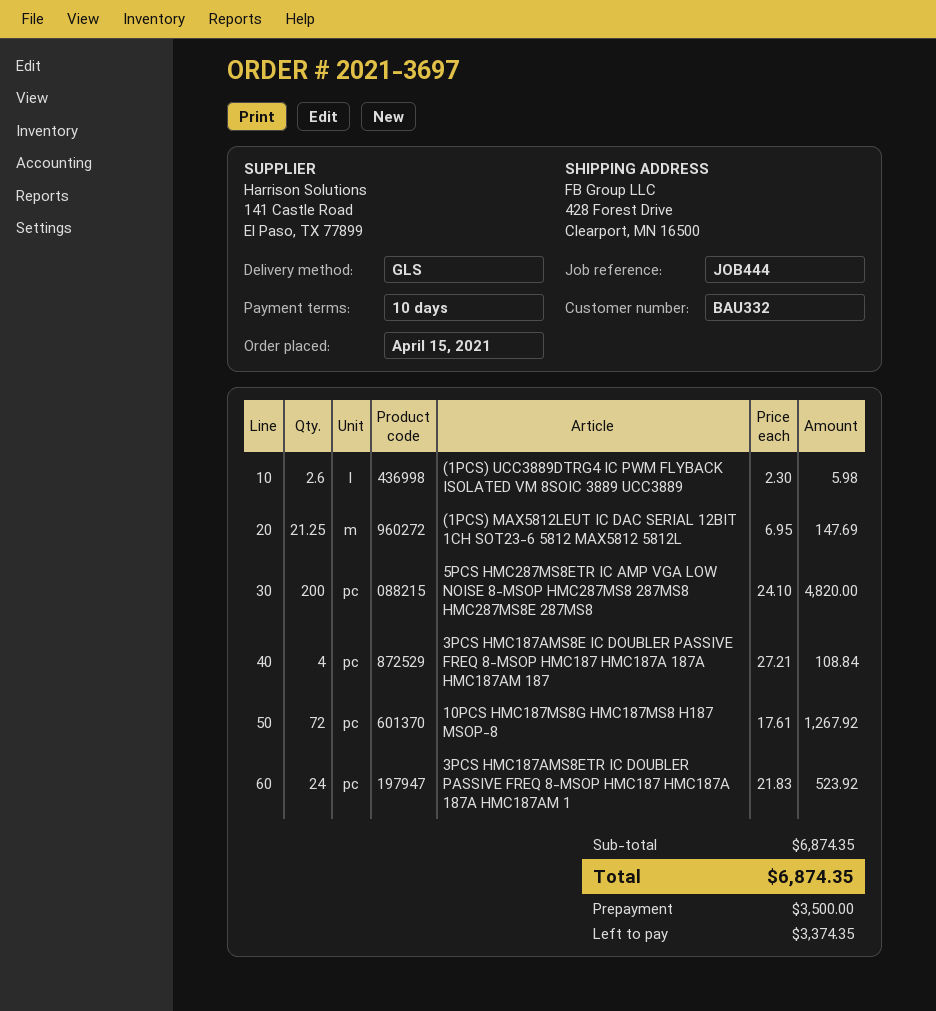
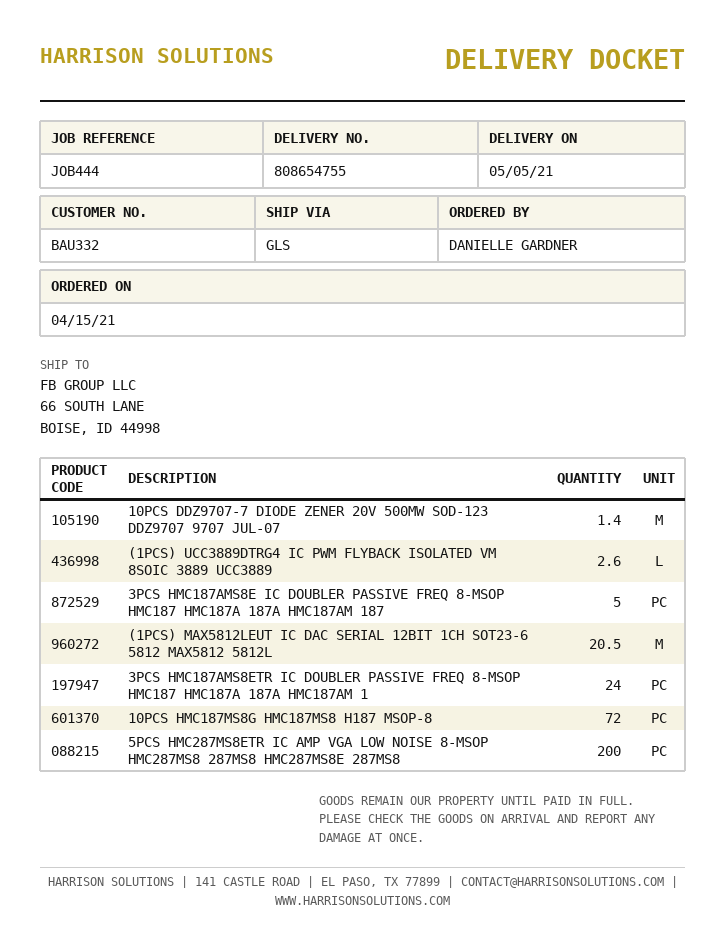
ship to: 428 Forest Drive, Clearport, MN 16500 -> 66 SOUTH LANE, BOISE, ID 44998
(1PCS) MAX5812LEUT IC DAC SERIAL 12BIT 1CH SOT23-6 5812 MAX5812 5812L: 21.25 -> 20.5
3PCS HMC187AMS8E IC DOUBLER PASSIVE FREQ 8-MSOP HMC187 HMC187A 187A HMC187AM 187: 4 -> 5
10PCS DDZ9707-7 DIODE ZENER 20V 500MW SOD-123 DDZ9707 9707 JUL-07: none -> 1.4

